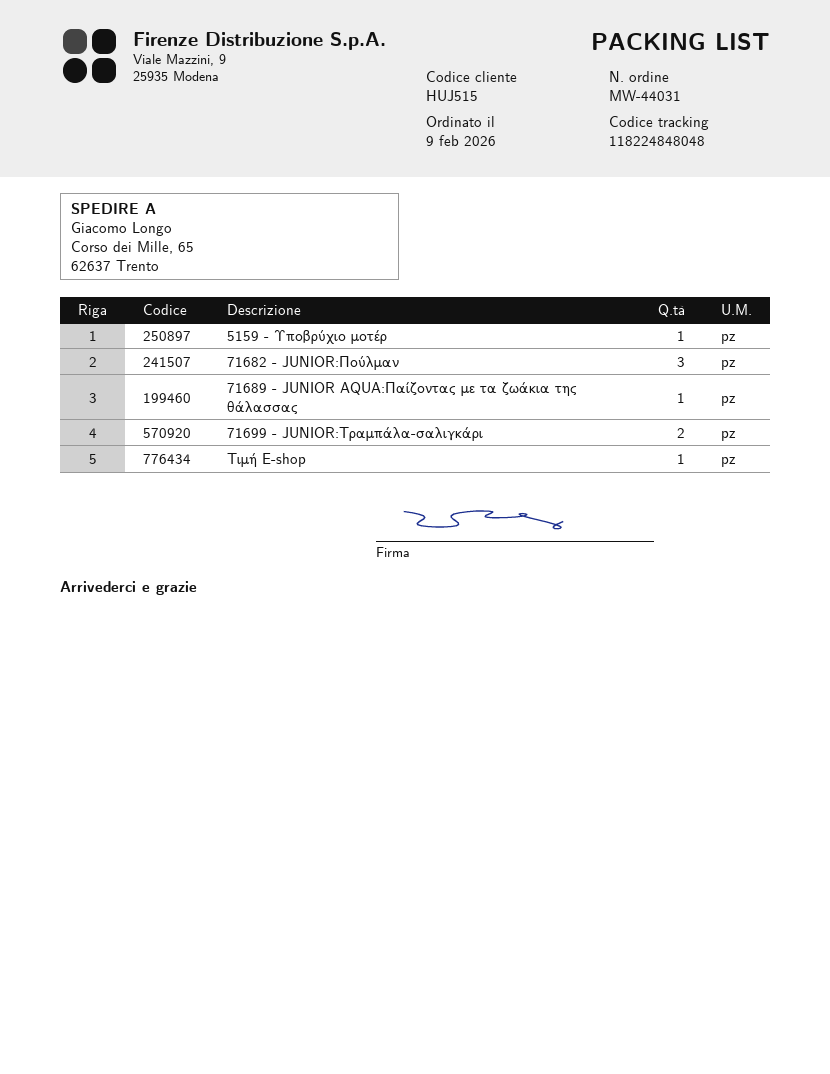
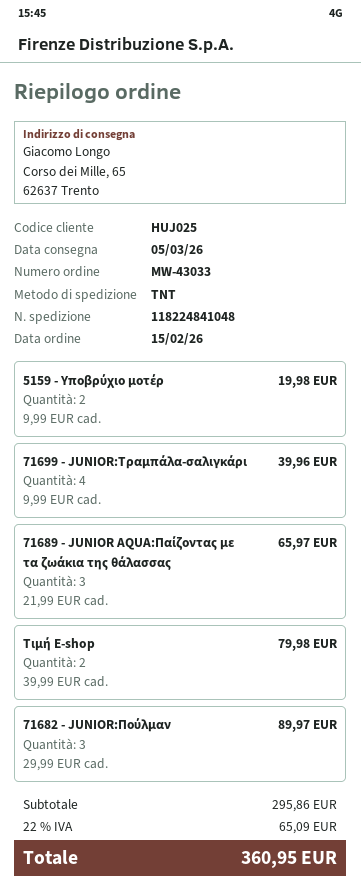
order number: MW-44031 -> MW-43033
order date: 2026-02-09 -> 2026-02-15
customer number: HUJ515 -> HUJ025
tracking number: 118224848048 -> 118224841048
5159 - Υποβρύχιο μοτέρ: 1 -> 2
71689 - JUNIOR AQUA:Παίζοντας με τα ζωάκια της θάλασσας: 1 -> 3
71699 - JUNIOR:Τραμπάλα-σαλιγκάρι: 2 -> 4
Τιμή E-shop: 1 -> 2

